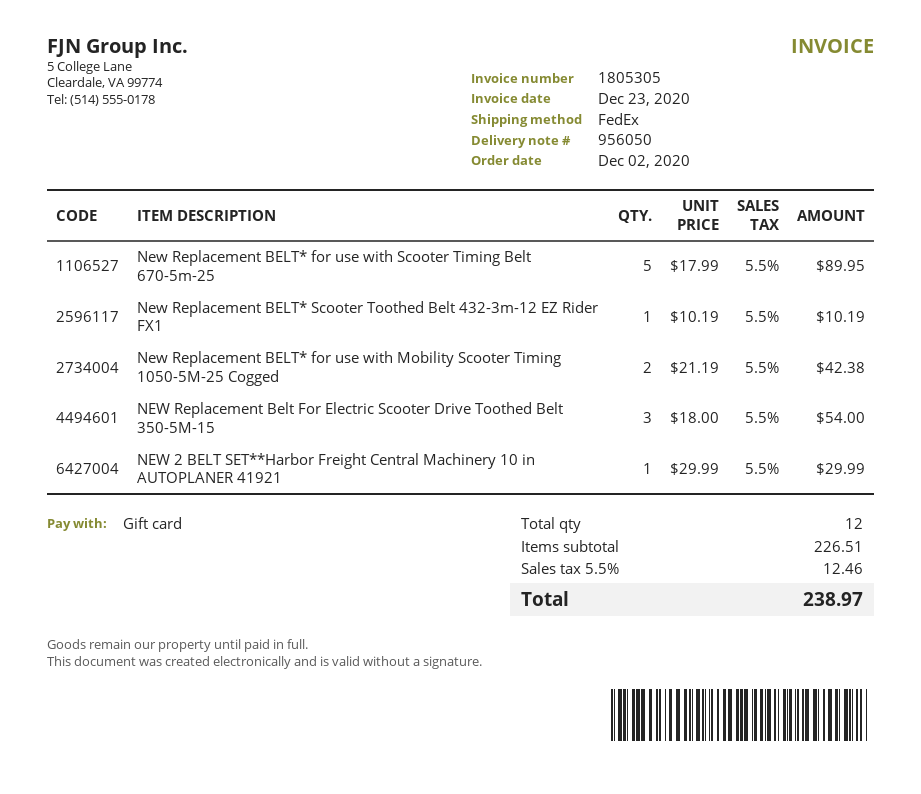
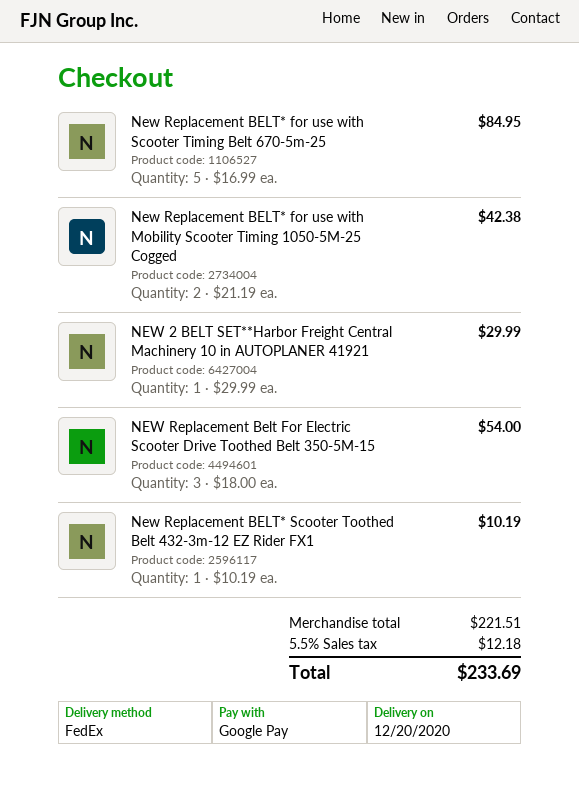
payment method: gift card -> Google Pay
New Replacement BELT* for use with Scooter Timing Belt 670-5m-25: 5 x 17.99 = 89.95 -> 5 x 16.99 = 84.95
subtotal: 226.51 -> 221.51
tax: 5.5% = 12.46 -> 5.5% = 12.18
total: 238.97 -> 233.69

